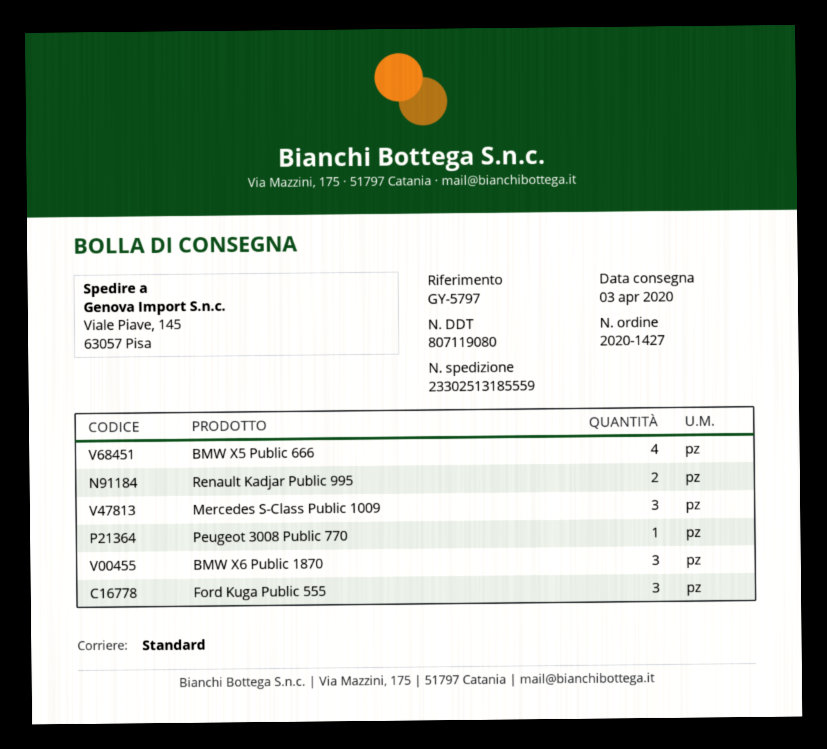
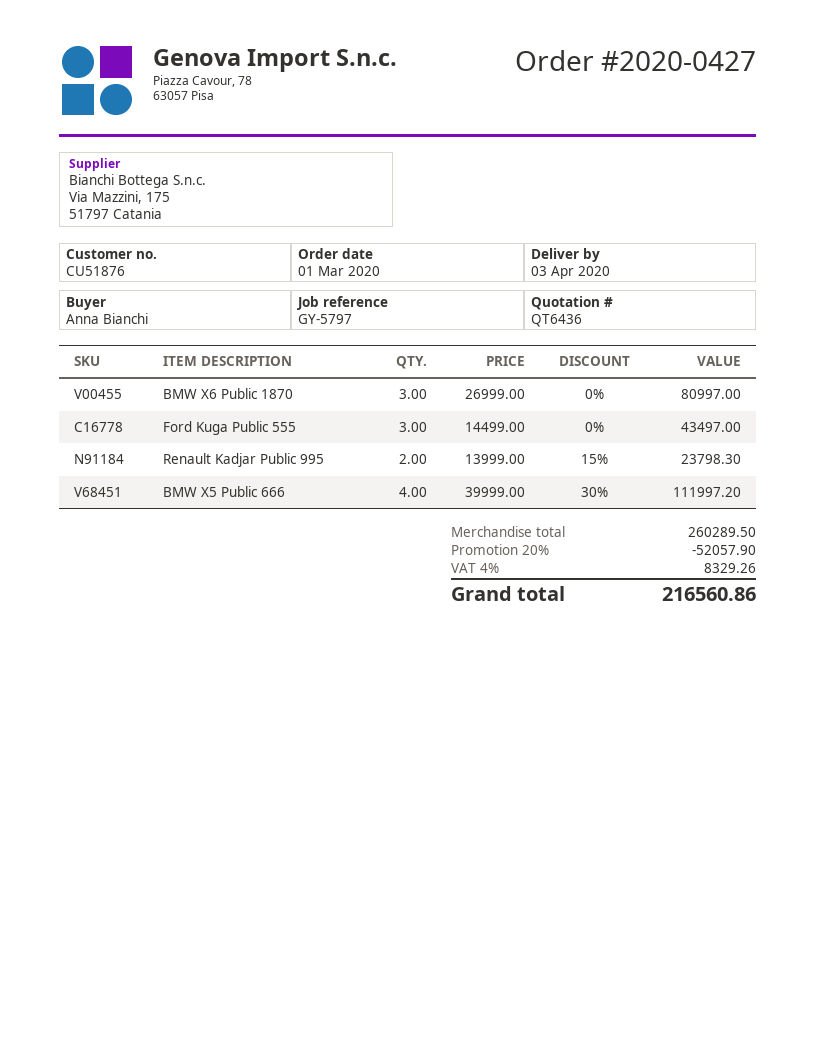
order number: 2020-1427 -> 2020-0427
Mercedes S-Class Public 1009: 3 -> none
Peugeot 3008 Public 770: 1 -> none

